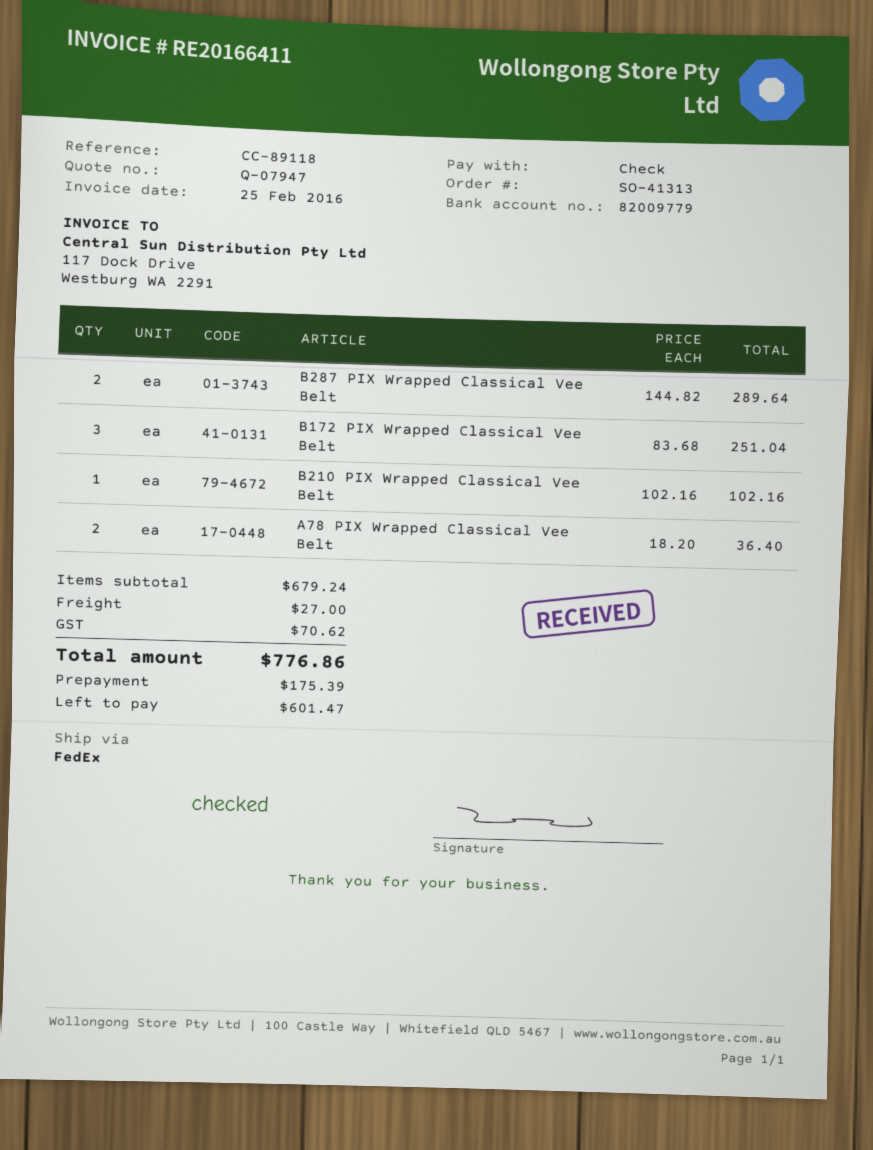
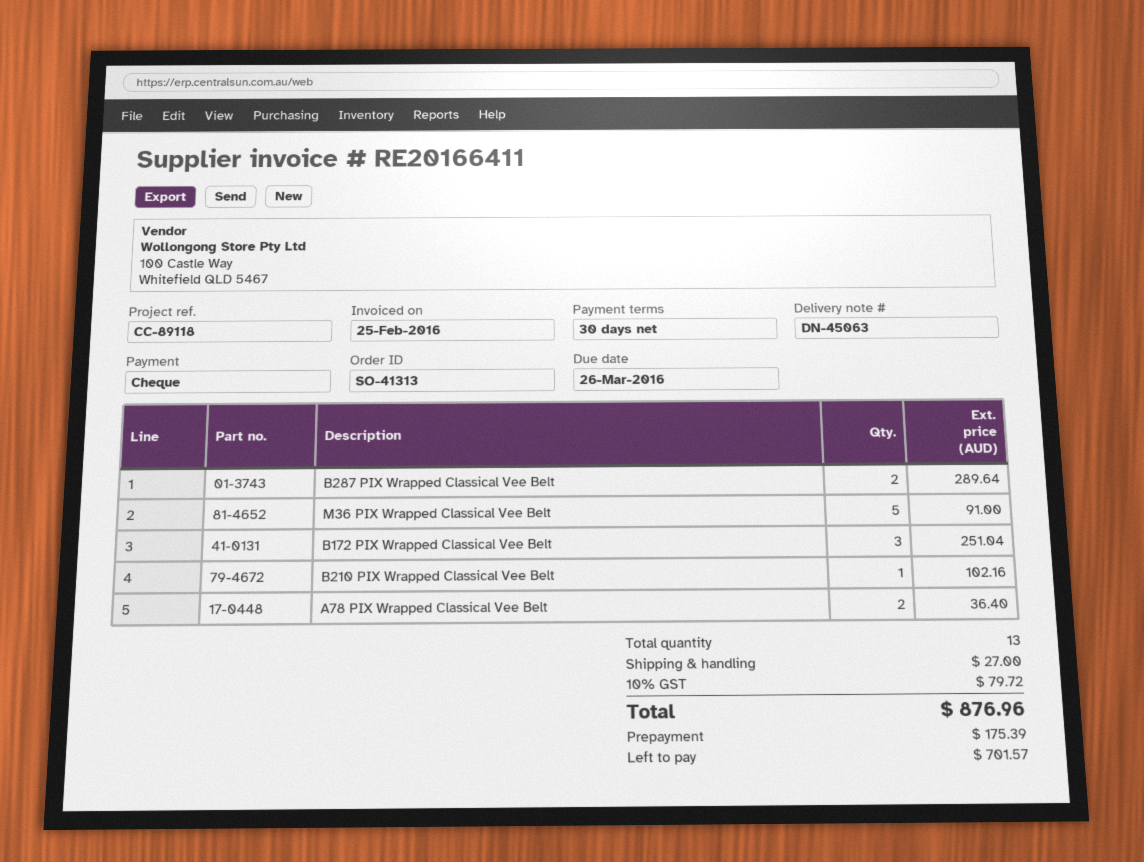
M36 PIX Wrapped Classical Vee Belt: none -> 5 for 91.00
tax: 70.62 -> 79.72
total: 776.86 -> 876.96
balance: 601.47 -> 701.57

